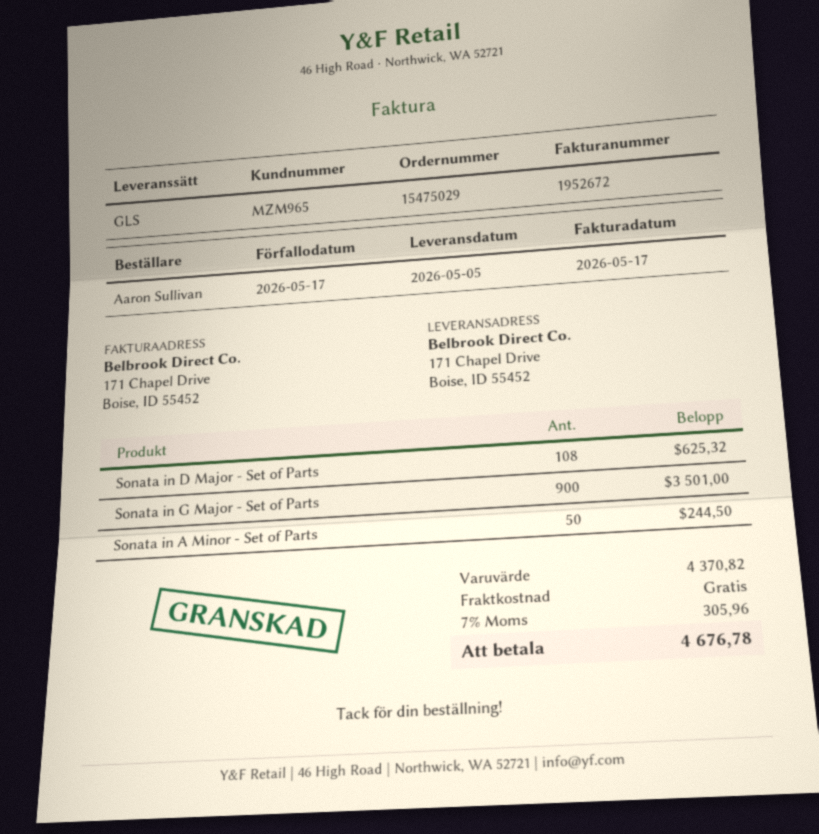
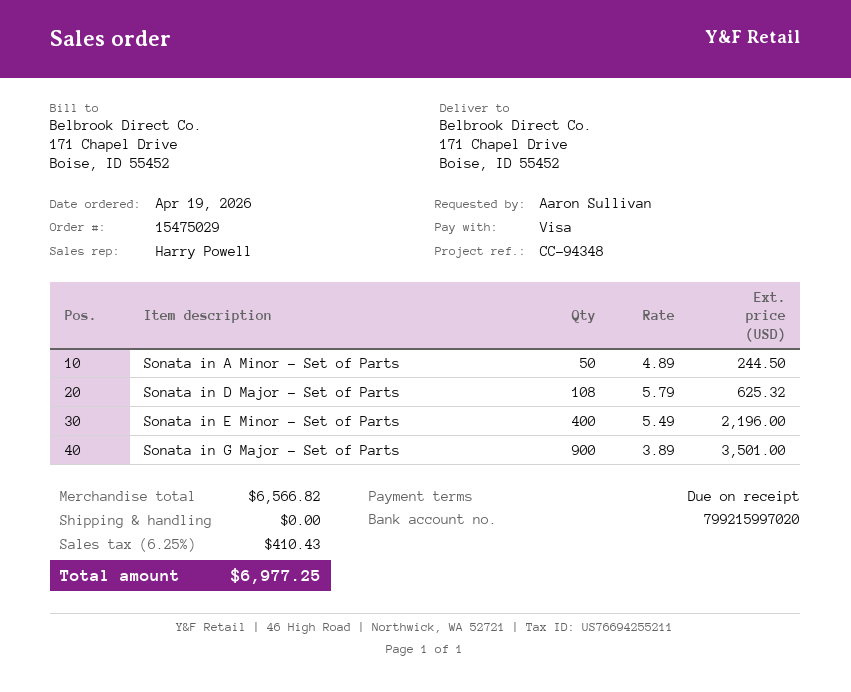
Sonata in E Minor - Set of Parts: none -> 400 for 2196.00
subtotal: 4370.82 -> 6566.82
tax: 7% = 305.96 -> 6.25% = 410.43
total: 4676.78 -> 6977.25

